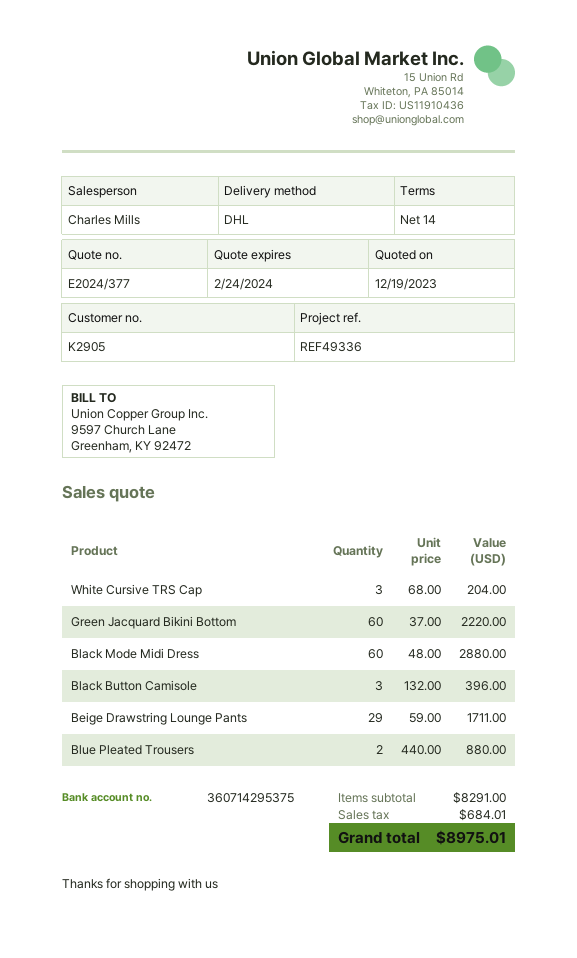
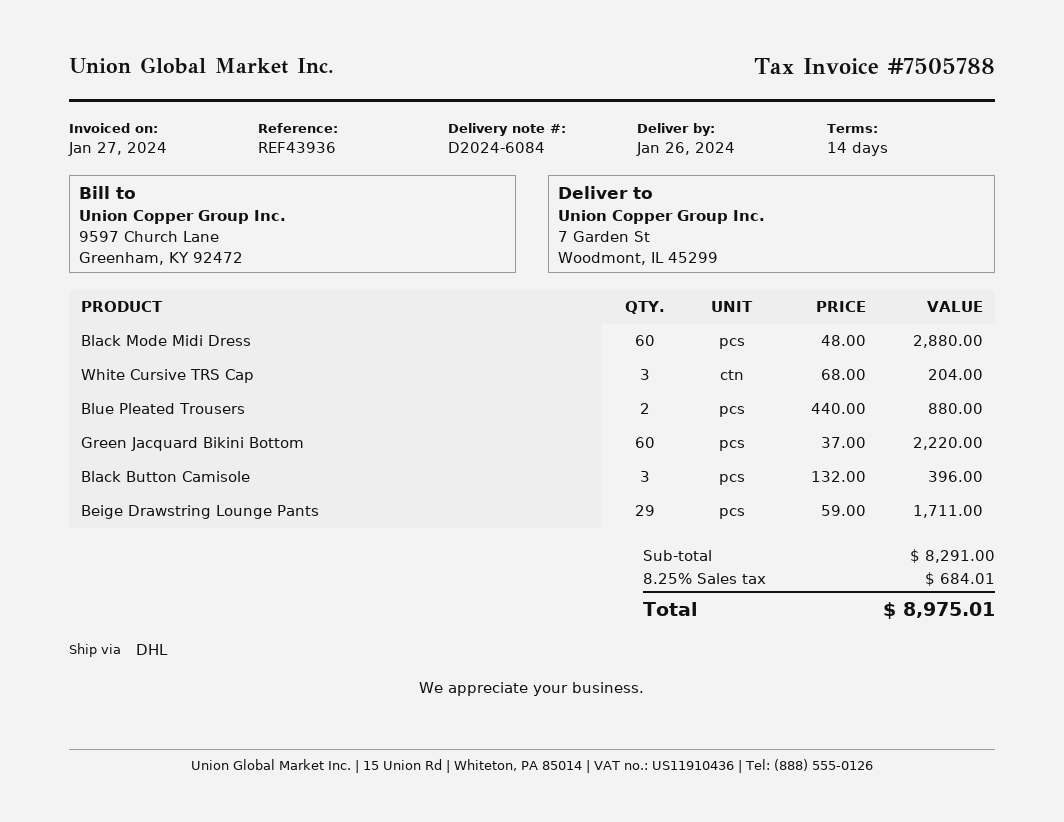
reference: REF49336 -> REF43936

